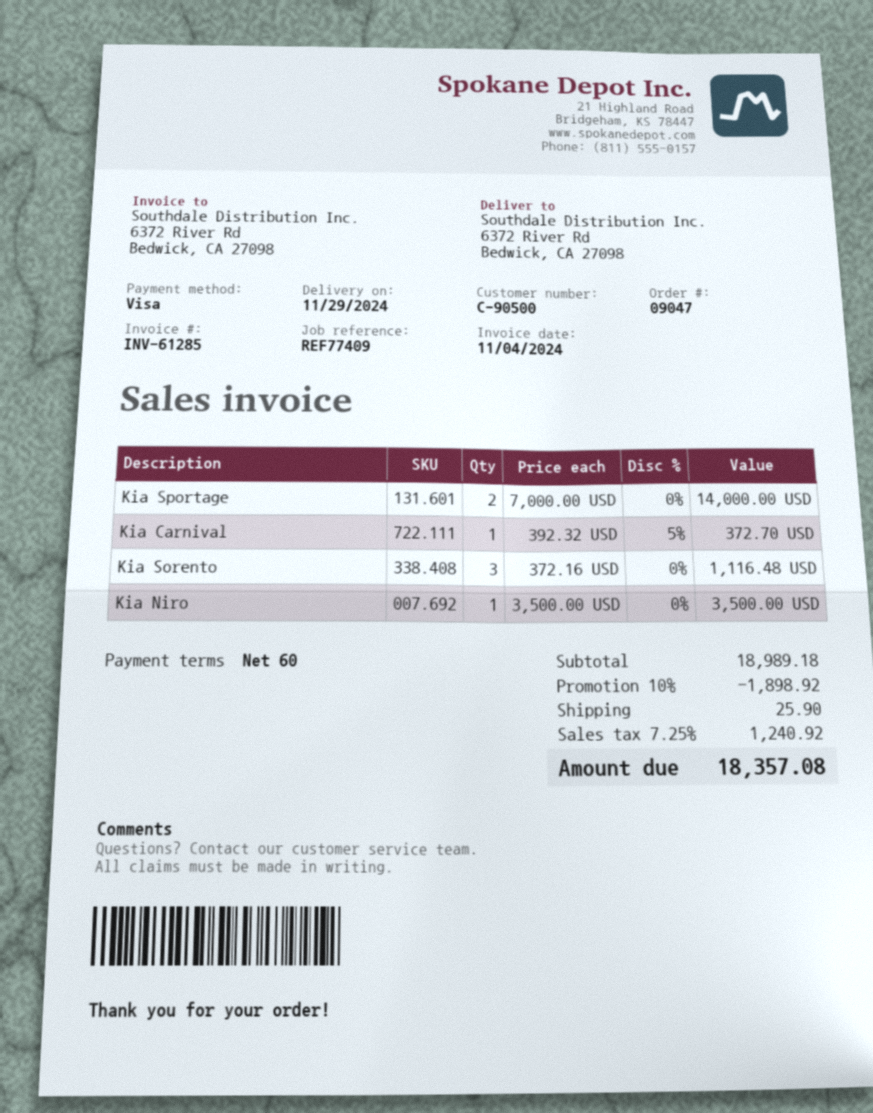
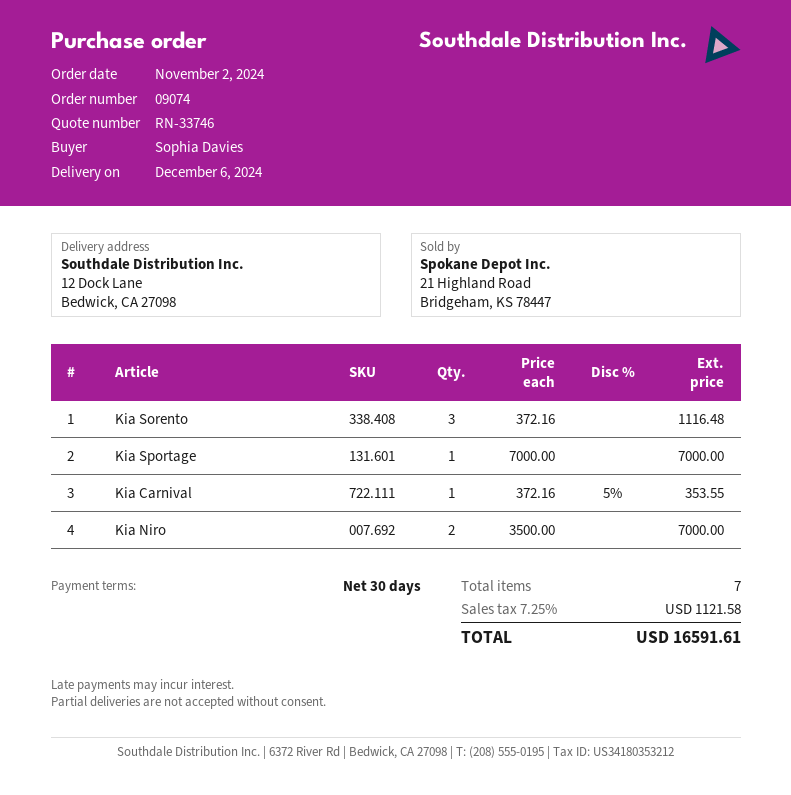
order number: 09047 -> 09074
delivery date: 2024-11-29 -> 2024-12-06
payment terms: 60 days -> 30 days
ship to: 6372 River Rd, Bedwick, CA 27098 -> 12 Dock Lane, Bedwick, CA 27098
Kia Sportage: 2 x 7000.00 = 14000.00 -> 1 x 7000.00 = 7000.00
Kia Carnival: 1 x 392.32 - 5% = 372.70 -> 1 x 372.16 - 5% = 353.55
Kia Niro: 1 x 3500.00 = 3500.00 -> 2 x 3500.00 = 7000.00
discount: 10% = 1898.92 -> none
shipping: 25.90 -> none
tax: 7.25% = 1240.92 -> 7.25% = 1121.58
total: 18357.08 -> 16591.61

